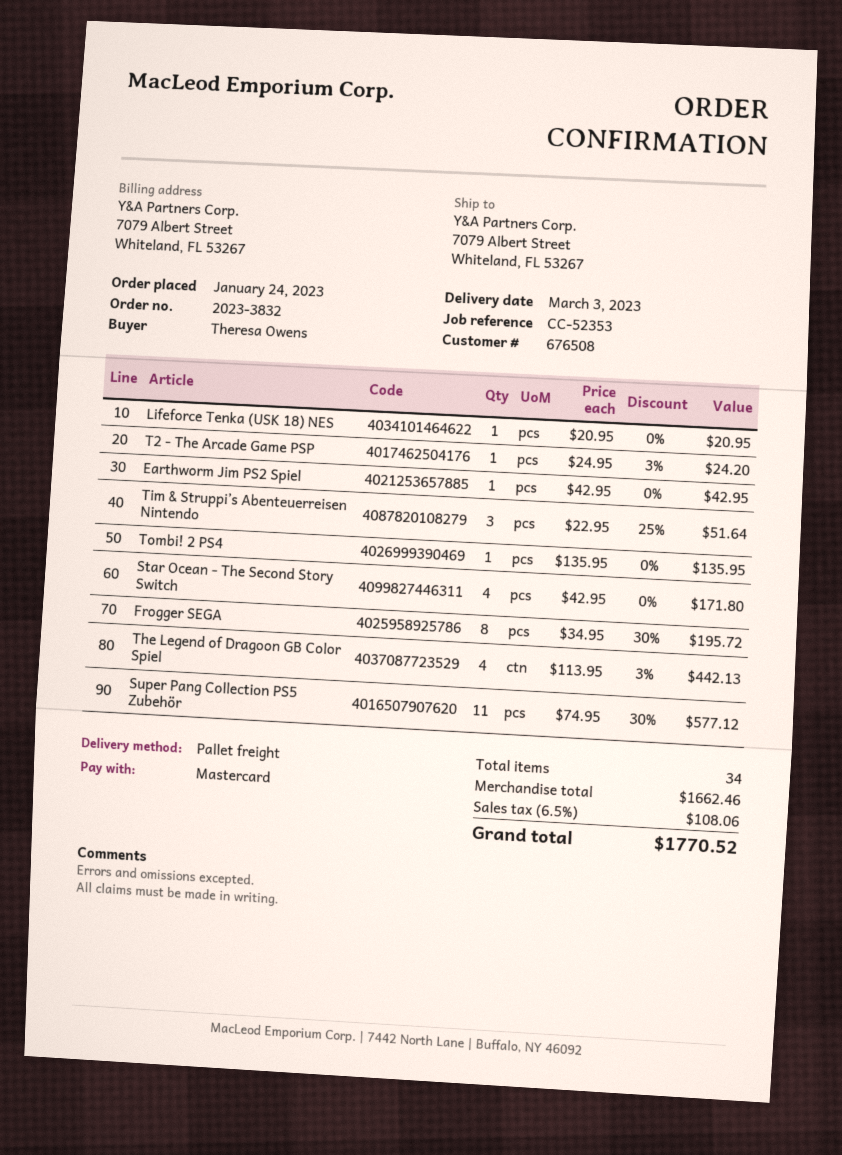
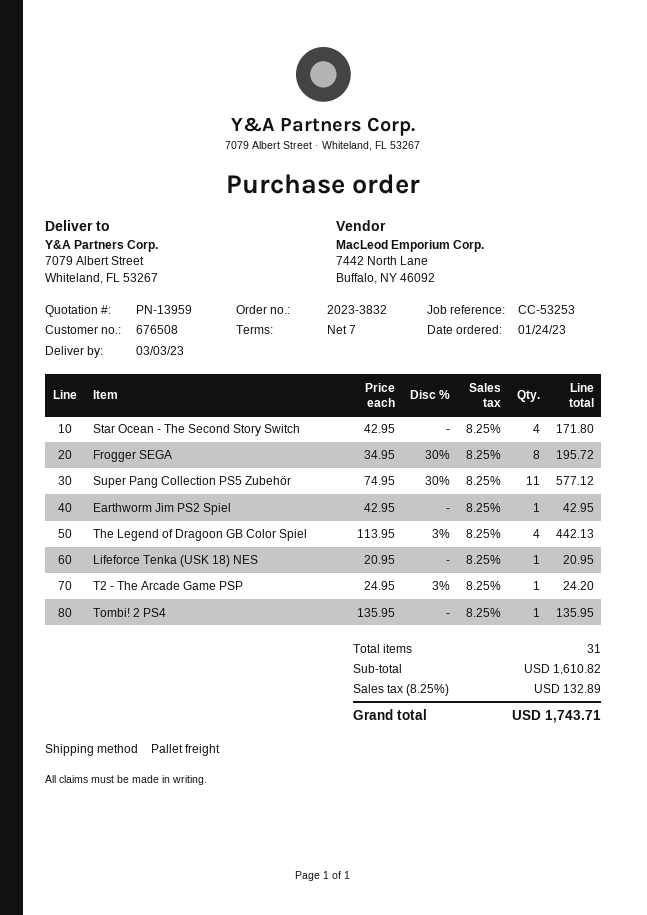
reference: CC-52353 -> CC-53253
Tim & Struppi’s Abenteuerreisen Nintendo: 3 x 22.95 - 25% = 51.64 -> none
total quantity: 34 -> 31
subtotal: 1662.46 -> 1610.82
tax: 6.5% = 108.06 -> 8.25% = 132.89
total: 1770.52 -> 1743.71

